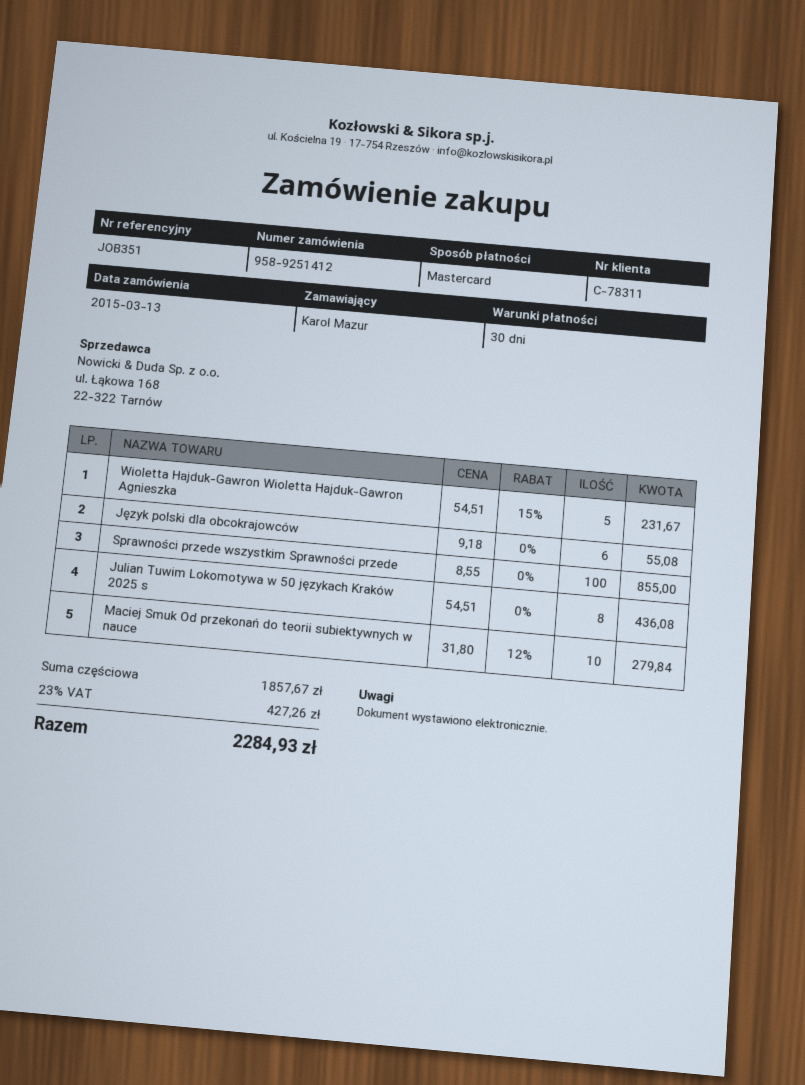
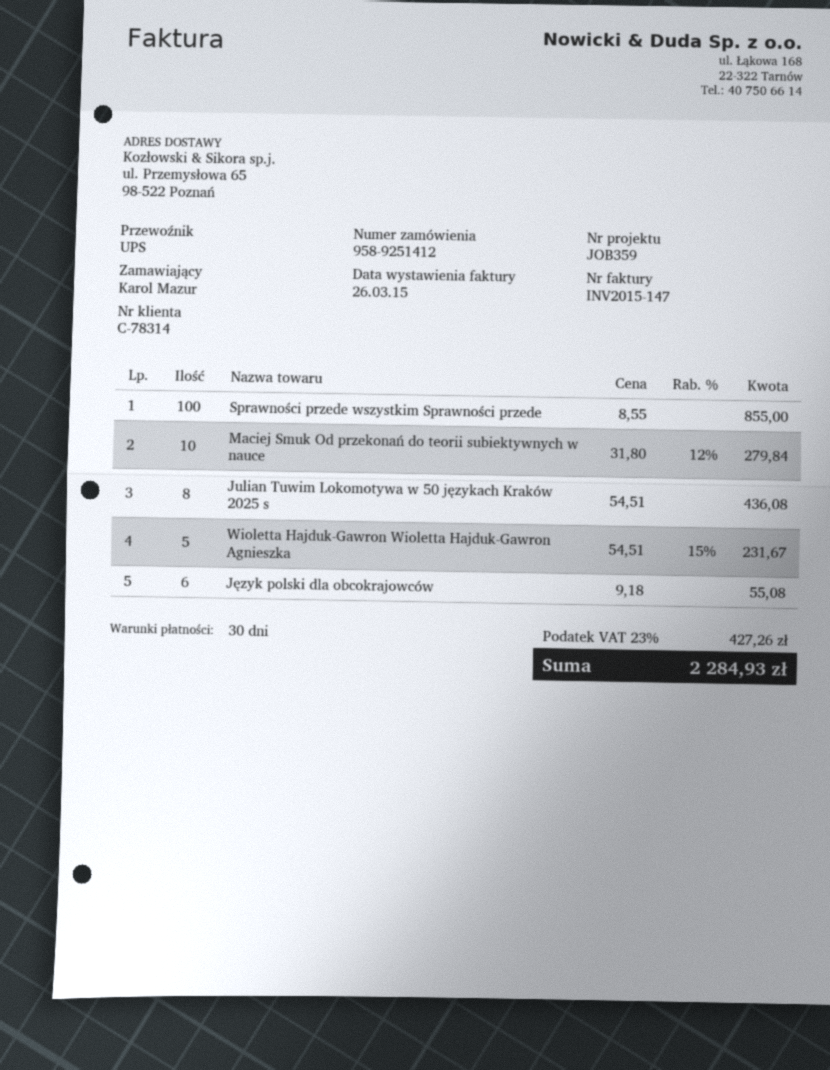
customer number: C-78311 -> C-78314
reference: JOB351 -> JOB359

